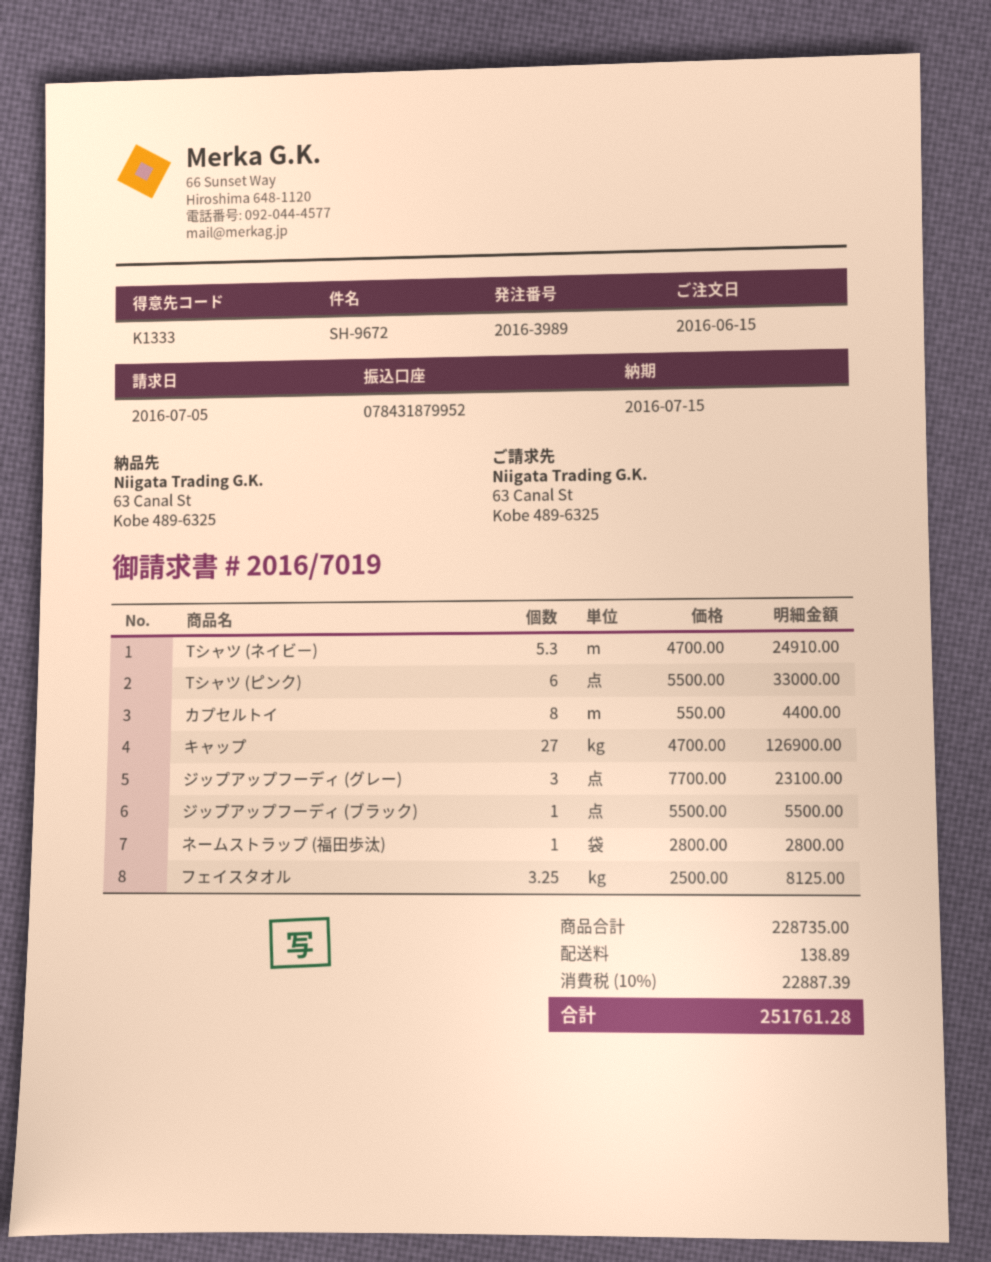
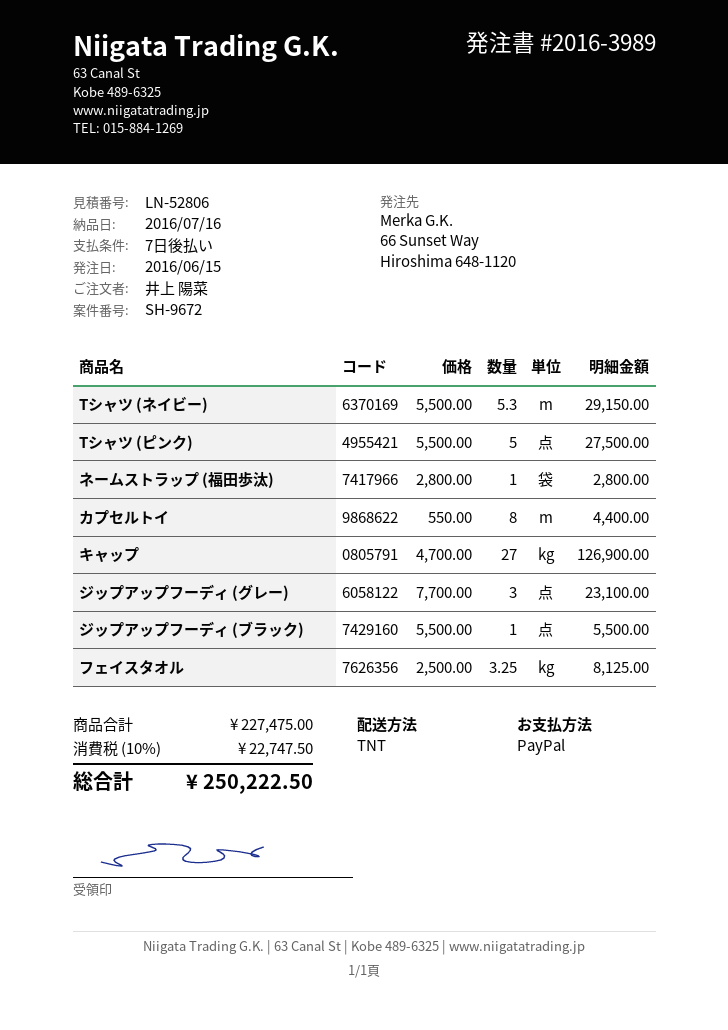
delivery date: 2016-07-15 -> 2016-07-16
Tシャツ (ネイビー): 5.3 x 4700.00 = 24910.00 -> 5.3 x 5500.00 = 29150.00
Tシャツ (ピンク): 6 x 5500.00 = 33000.00 -> 5 x 5500.00 = 27500.00
subtotal: 228735.00 -> 227475.00
shipping: 138.89 -> none
tax: 10% = 22887.39 -> 10% = 22747.50
total: 251761.28 -> 250222.50

